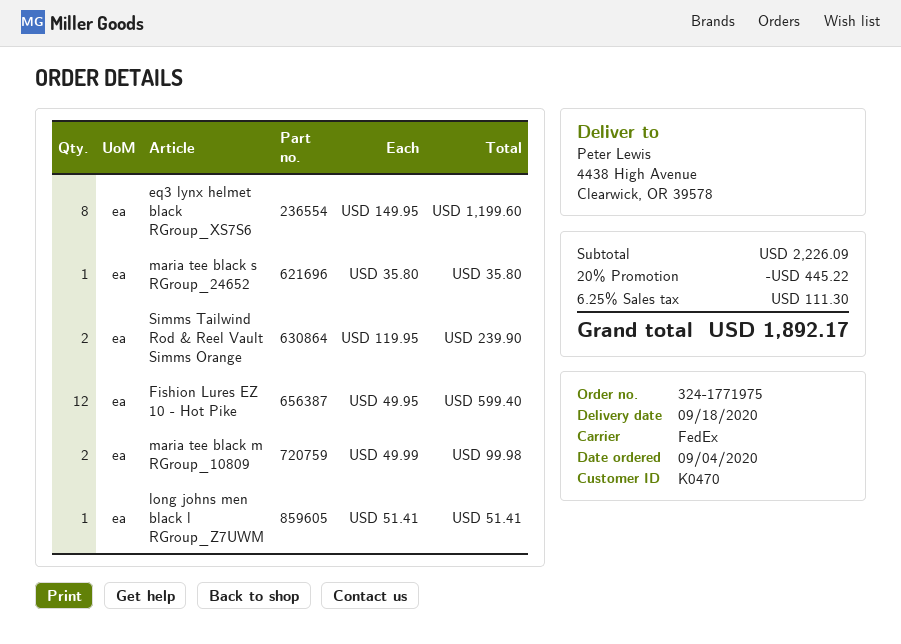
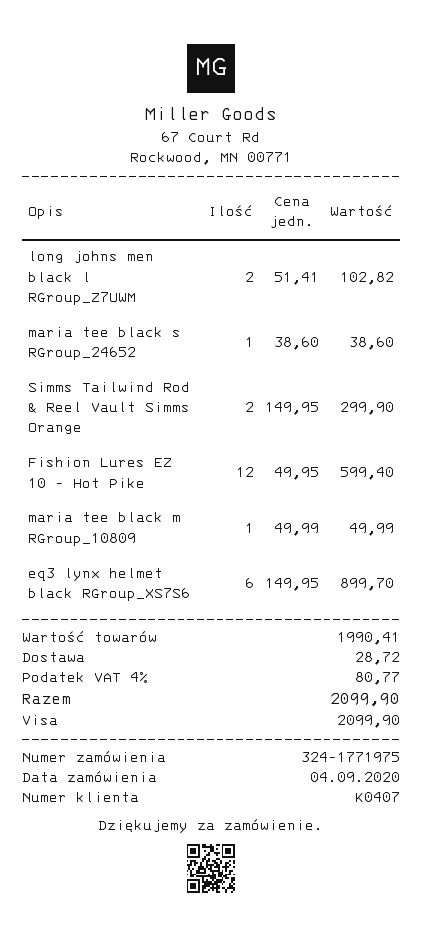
customer number: K0470 -> K0407
eq3 lynx helmet black RGroup_XS7S6: 8 x 149.95 = 1199.60 -> 6 x 149.95 = 899.70
maria tee black s RGroup_24652: 1 x 35.80 = 35.80 -> 1 x 38.60 = 38.60
Simms Tailwind Rod & Reel Vault Simms Orange: 2 x 119.95 = 239.90 -> 2 x 149.95 = 299.90
maria tee black m RGroup_10809: 2 x 49.99 = 99.98 -> 1 x 49.99 = 49.99
long johns men black l RGroup_Z7UWM: 1 x 51.41 = 51.41 -> 2 x 51.41 = 102.82
subtotal: 2226.09 -> 1990.41
discount: 20% = 445.22 -> none
shipping: none -> 28.72
tax: 6.25% = 111.30 -> 4% = 80.77
total: 1892.17 -> 2099.90

